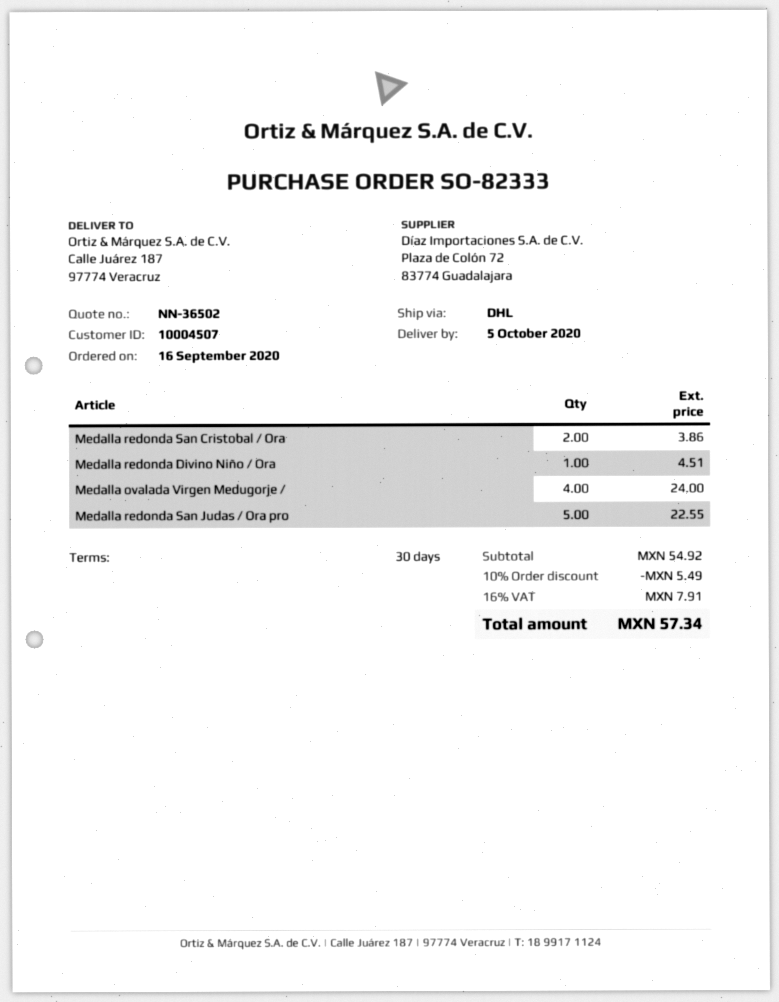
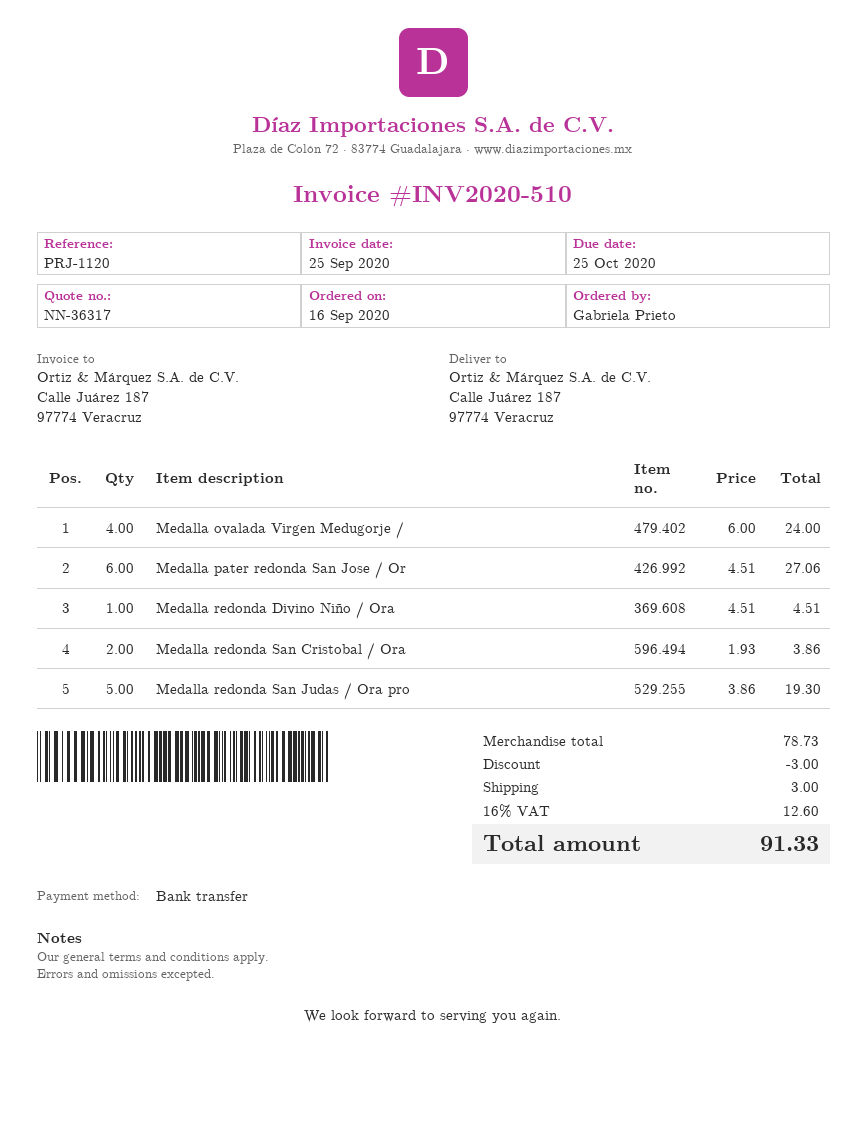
quote number: NN-36502 -> NN-36317
Medalla redonda San Judas / Ora pro: 5 for 22.55 -> 5 for 19.30
Medalla pater redonda San Jose / Or: none -> 6 for 27.06
subtotal: 54.92 -> 78.73
discount: 5.49 -> 3.00
shipping: none -> 3.00
tax: 16% = 7.91 -> 16% = 12.60
total: 57.34 -> 91.33

